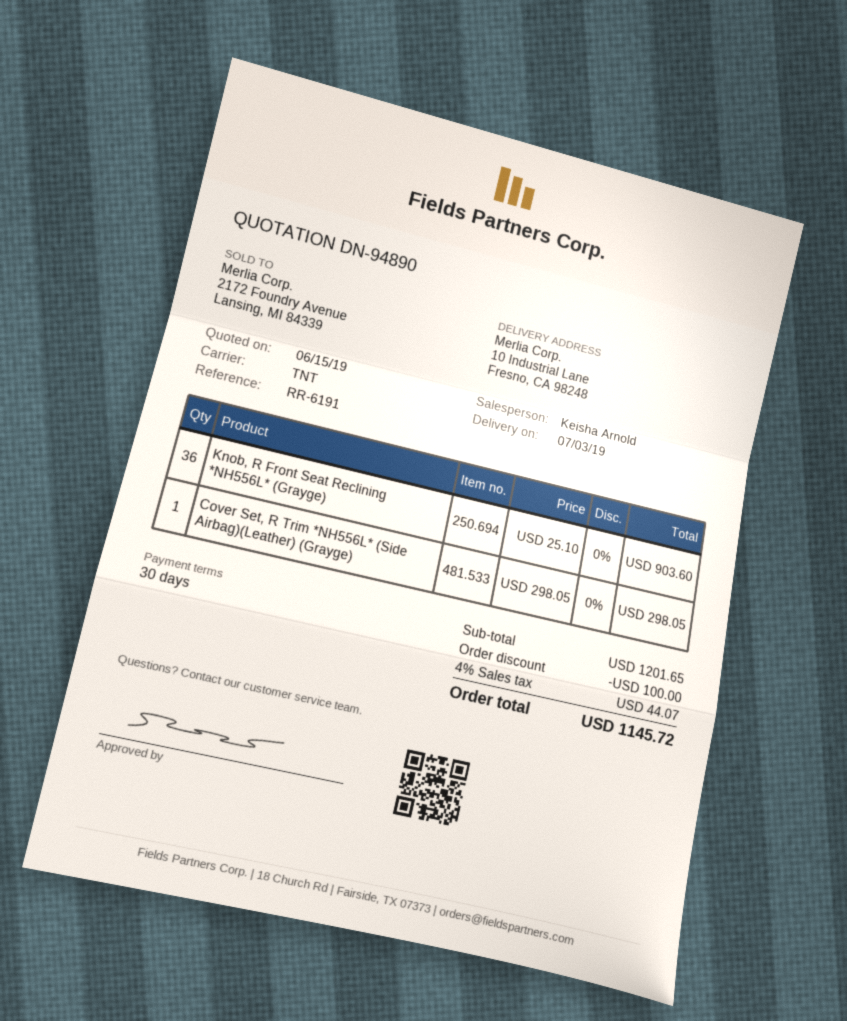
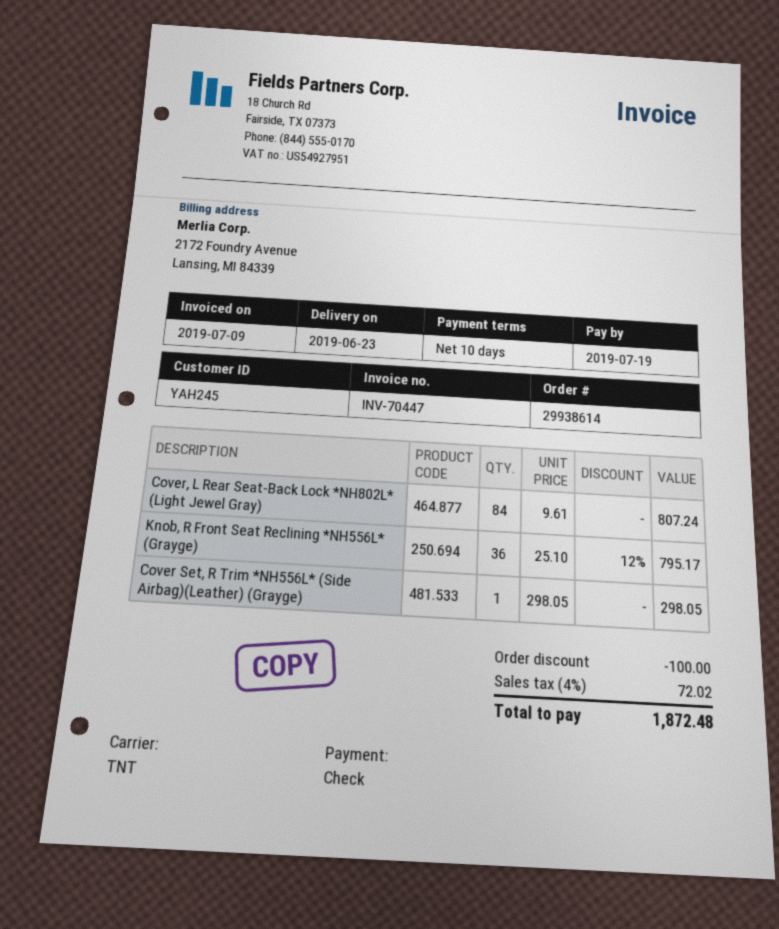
delivery date: 2019-07-03 -> 2019-06-23
payment terms: 30 days -> 10 days
Knob, R Front Seat Reclining *NH556L* (Grayge): 36 x 25.10 = 903.60 -> 36 x 25.10 - 12% = 795.17
Cover, L Rear Seat-Back Lock *NH802L* (Light Jewel Gray): none -> 84 x 9.61 = 807.24
tax: 4% = 44.07 -> 4% = 72.02
total: 1145.72 -> 1872.48

